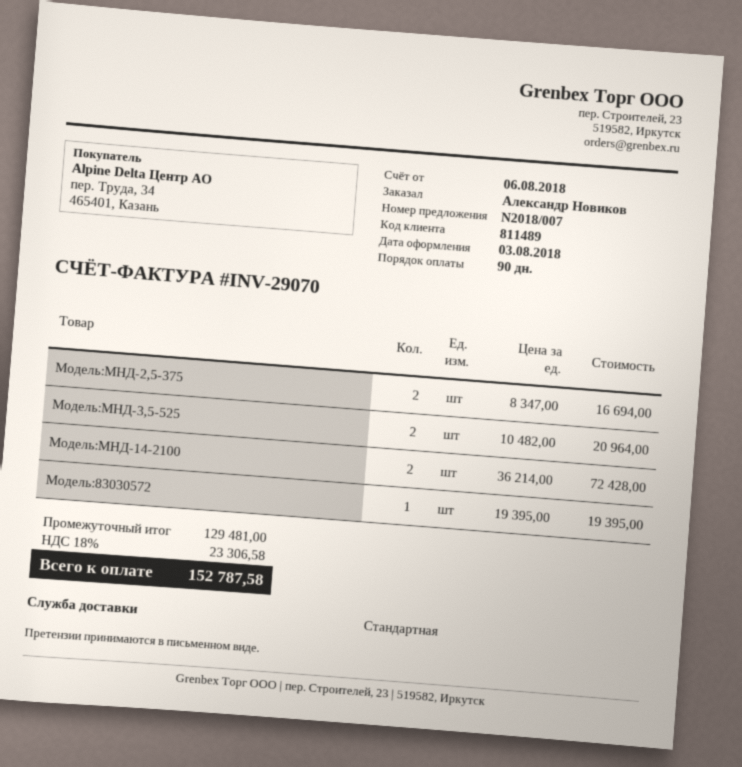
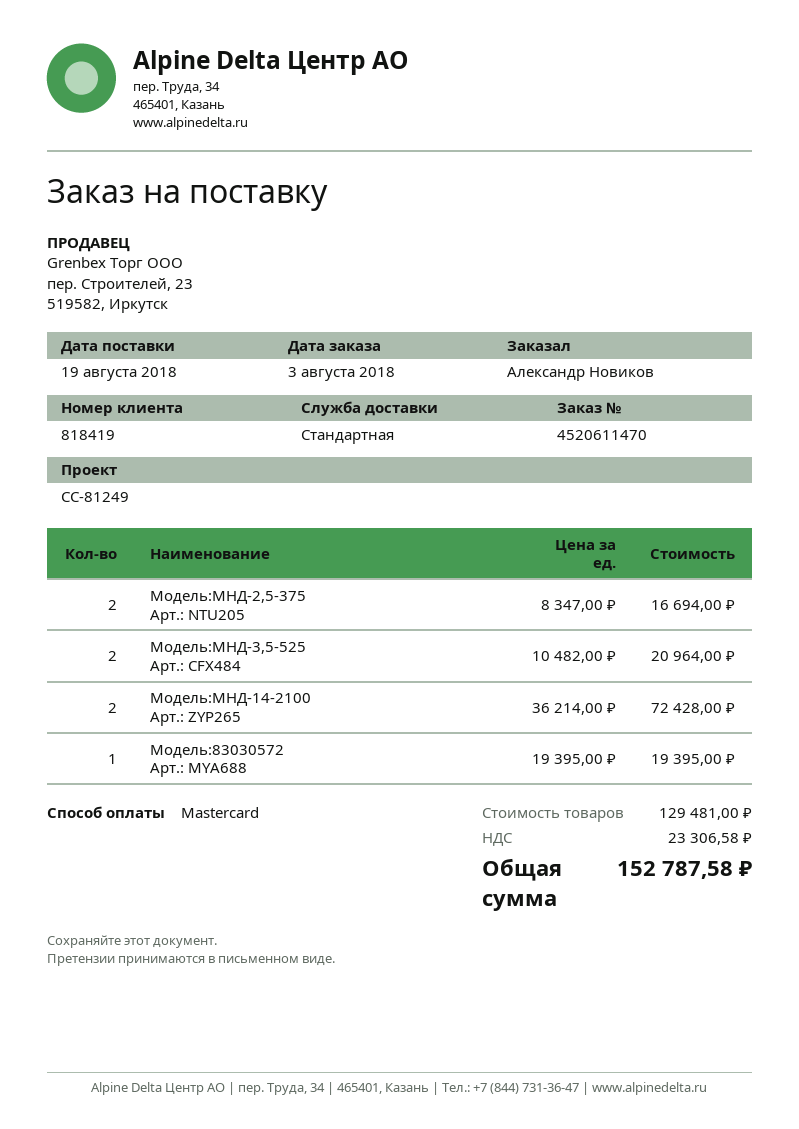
customer number: 811489 -> 818419

